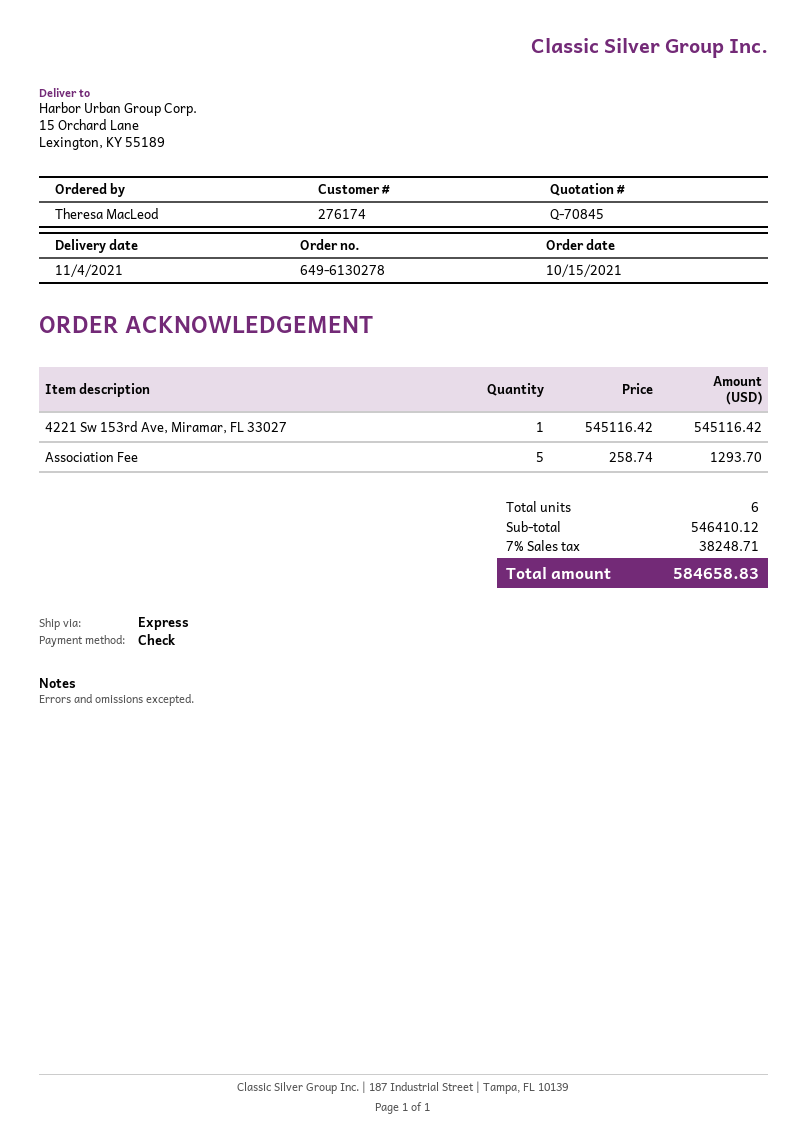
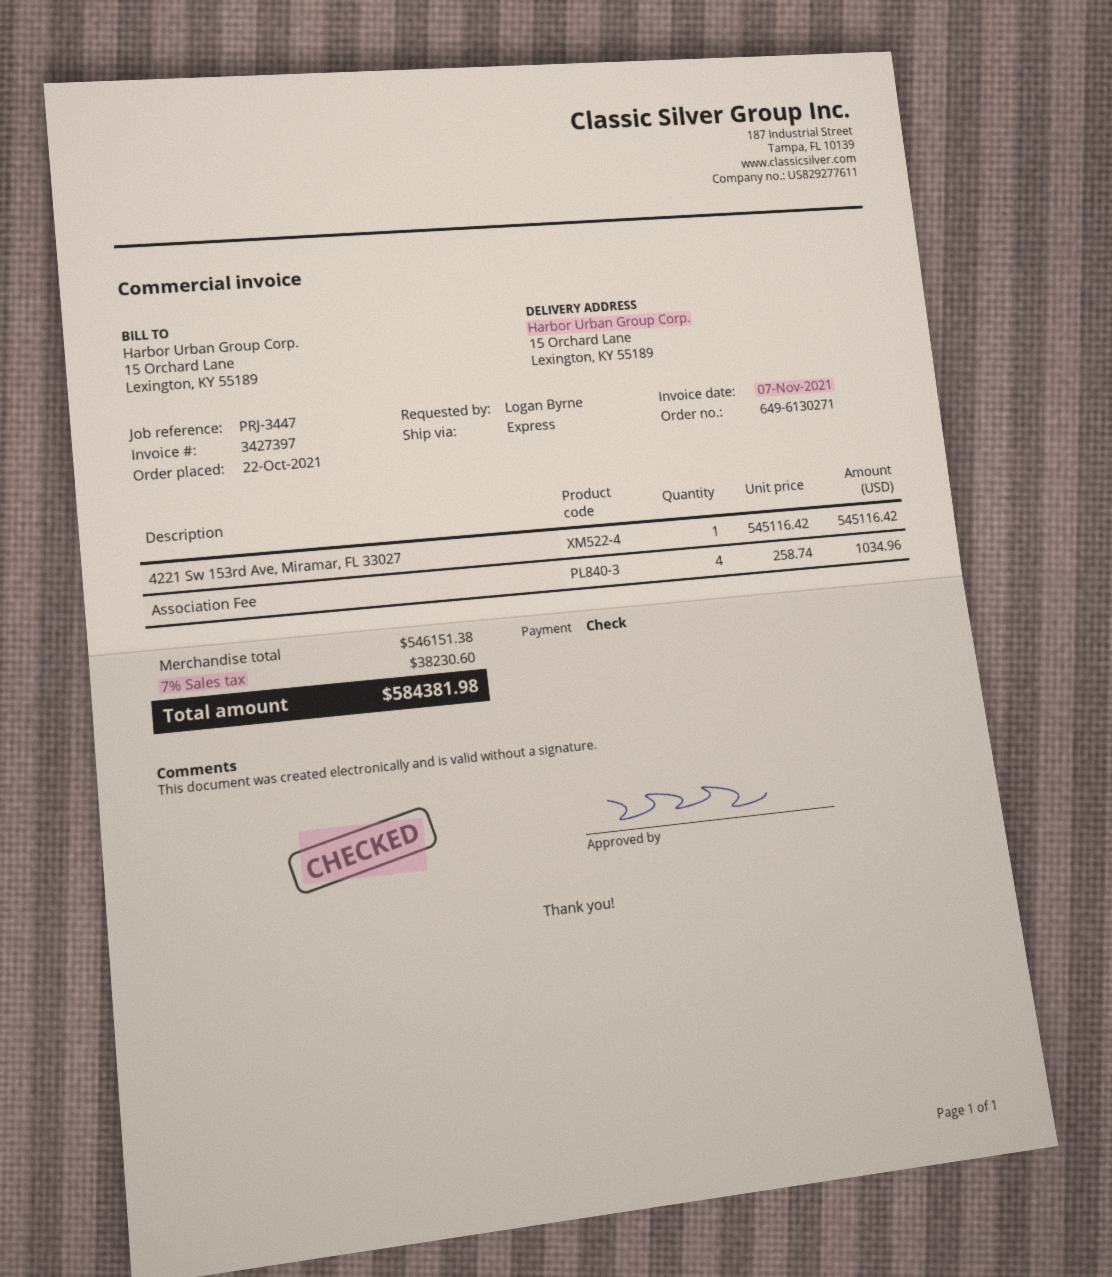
order number: 649-6130278 -> 649-6130271
order date: 2021-10-15 -> 2021-10-22
ordered by: Theresa MacLeod -> Logan Byrne
Association Fee: 5 x 258.74 = 1293.70 -> 4 x 258.74 = 1034.96
subtotal: 546410.12 -> 546151.38
tax: 7% = 38248.71 -> 7% = 38230.60
total: 584658.83 -> 584381.98

